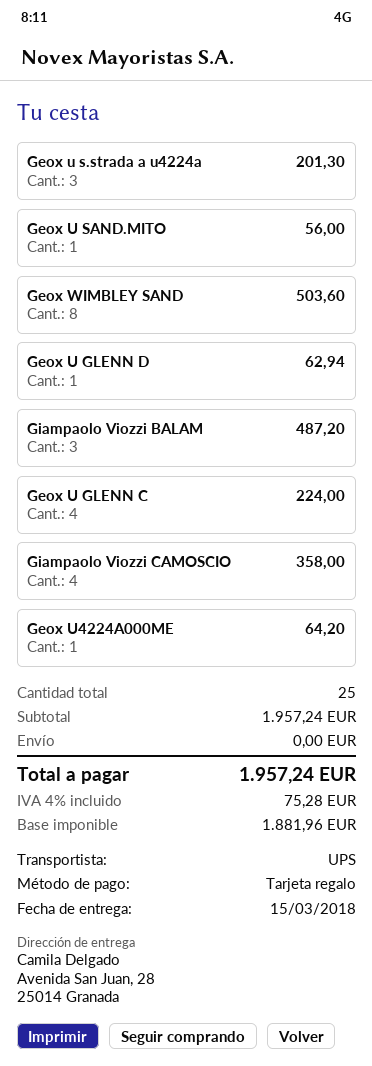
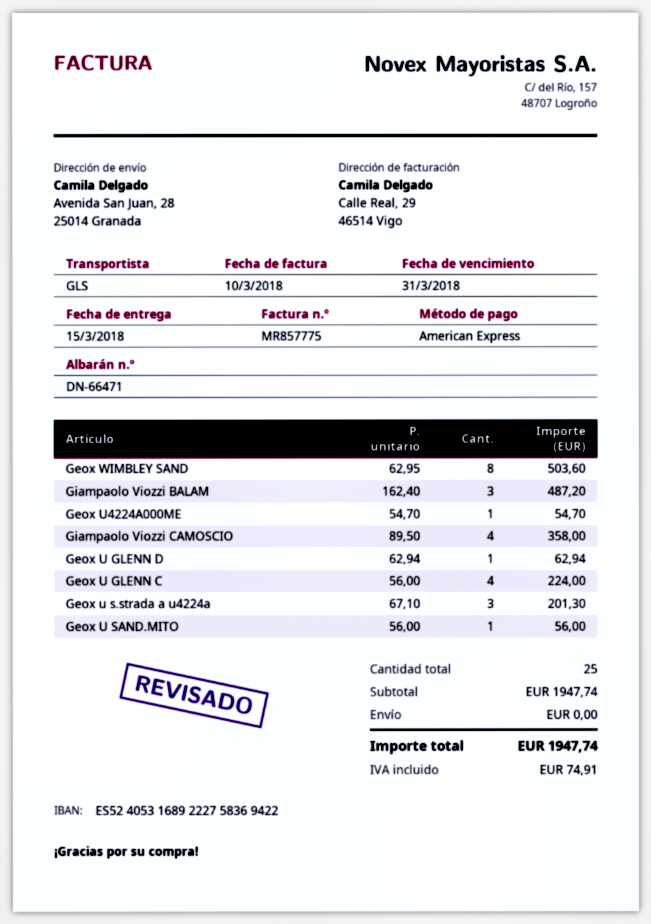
payment method: gift card -> American Express
shipping method: UPS -> GLS
Geox U4224A000ME: 1 for 64.20 -> 1 for 54.70
subtotal: 1957.24 -> 1947.74
tax: 75.28 -> 74.91
total: 1957.24 -> 1947.74

